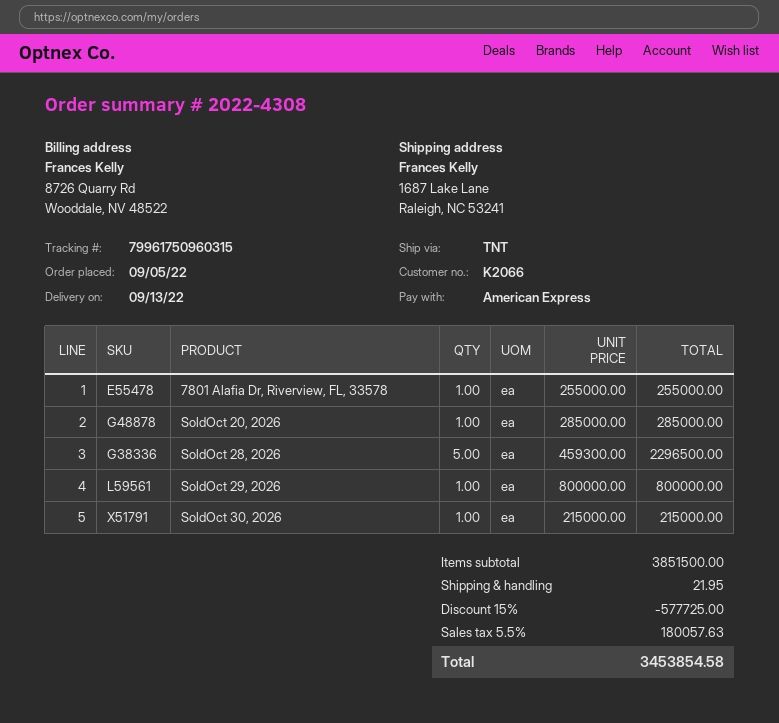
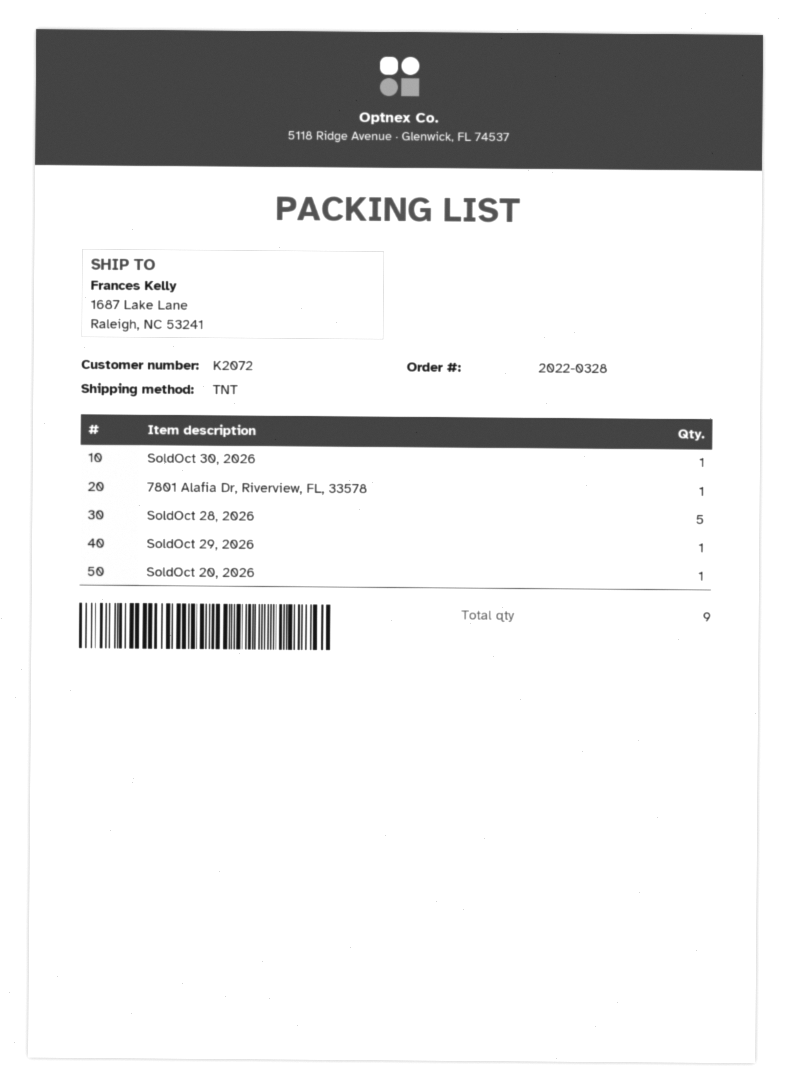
order number: 2022-4308 -> 2022-0328
customer number: K2066 -> K2072

